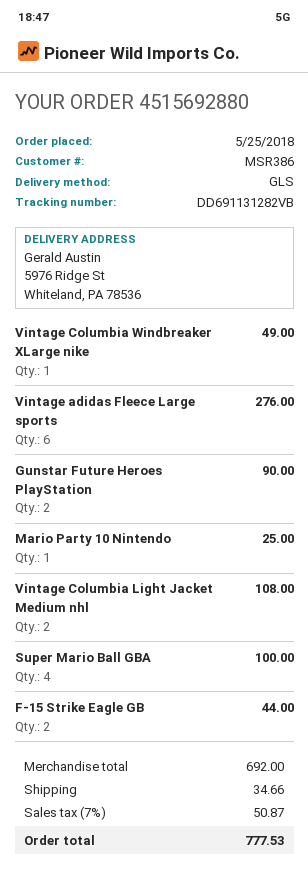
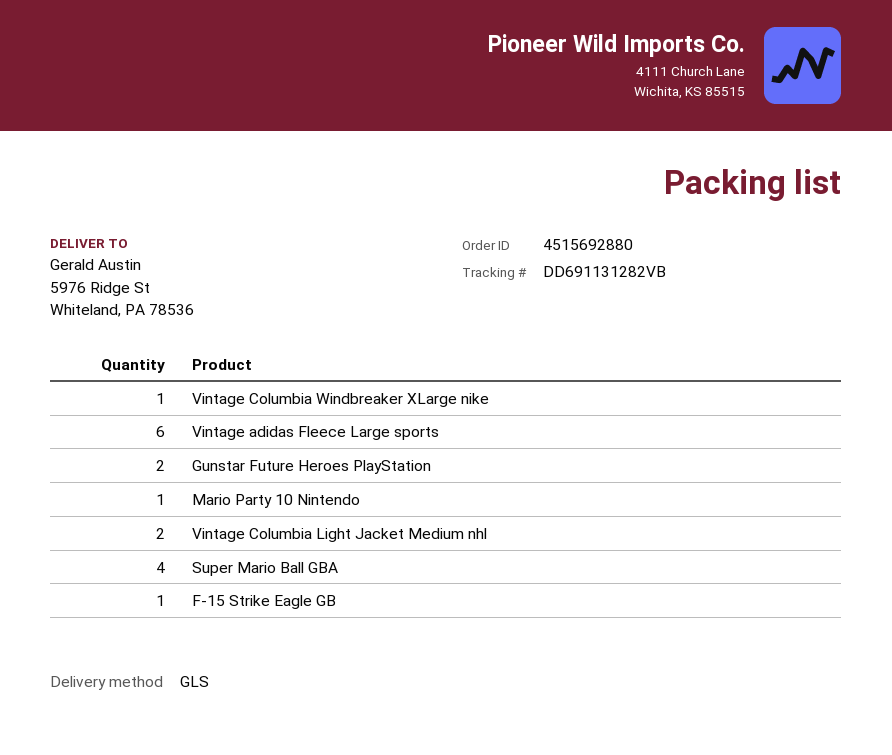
F-15 Strike Eagle GB: 2 -> 1

